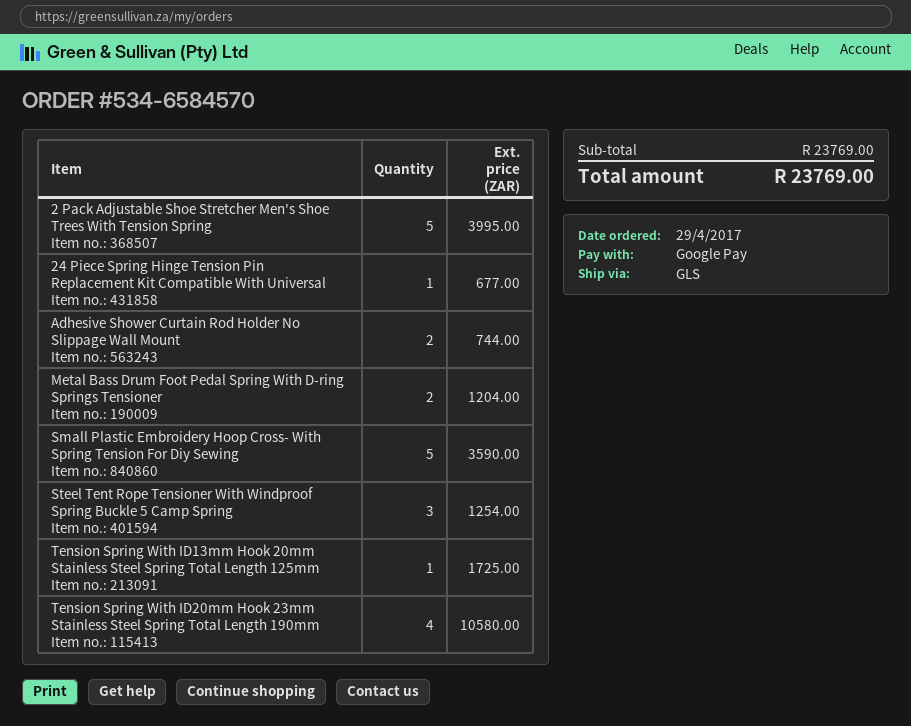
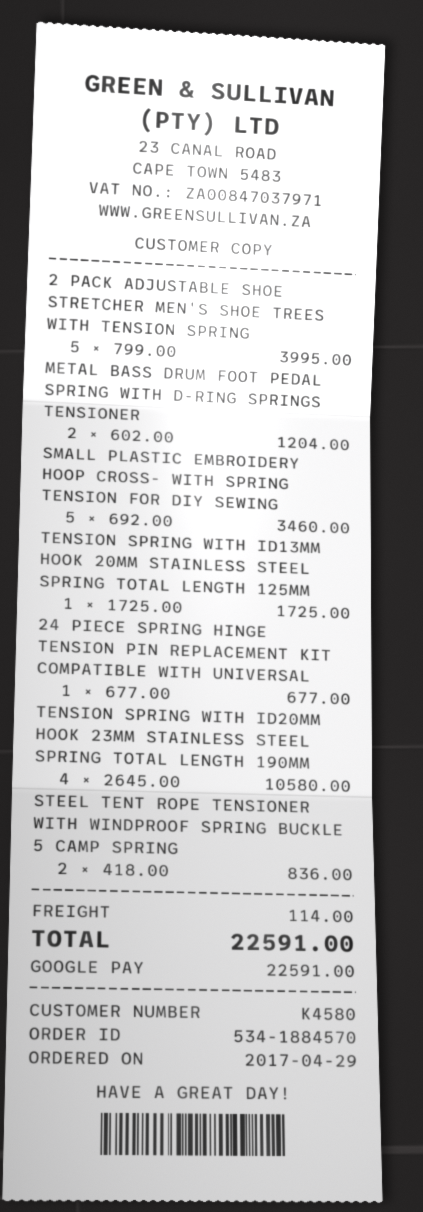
order number: 534-6584570 -> 534-1884570
Adhesive Shower Curtain Rod Holder No Slippage Wall Mount: 2 for 744.00 -> none
Small Plastic Embroidery Hoop Cross- With Spring Tension For Diy Sewing: 5 for 3590.00 -> 5 for 3460.00
Steel Tent Rope Tensioner With Windproof Spring Buckle 5 Camp Spring: 3 for 1254.00 -> 2 for 836.00
shipping: none -> 114.00
total: 23769.00 -> 22591.00

